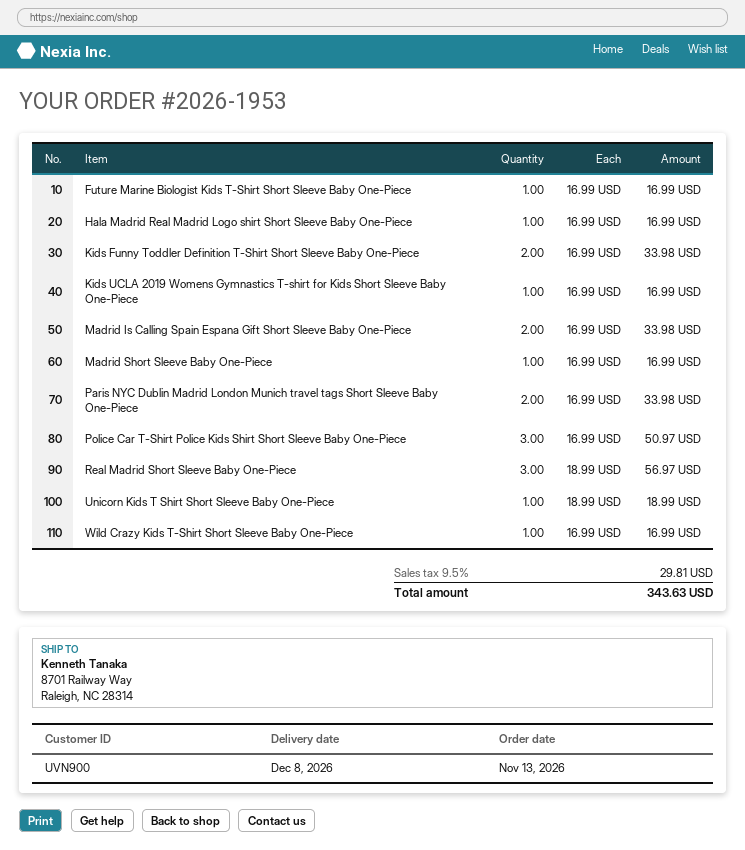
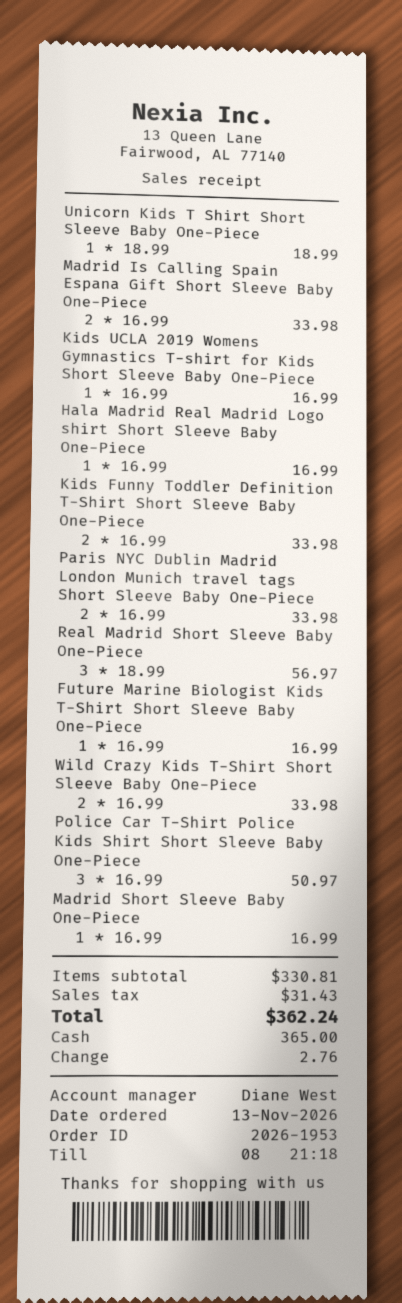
Wild Crazy Kids T-Shirt Short Sleeve Baby One-Piece: 1 x 16.99 = 16.99 -> 2 x 16.99 = 33.98
tax: 29.81 -> 31.43
total: 343.63 -> 362.24

